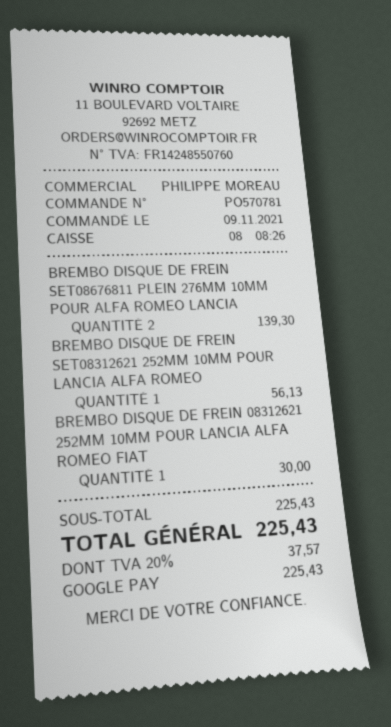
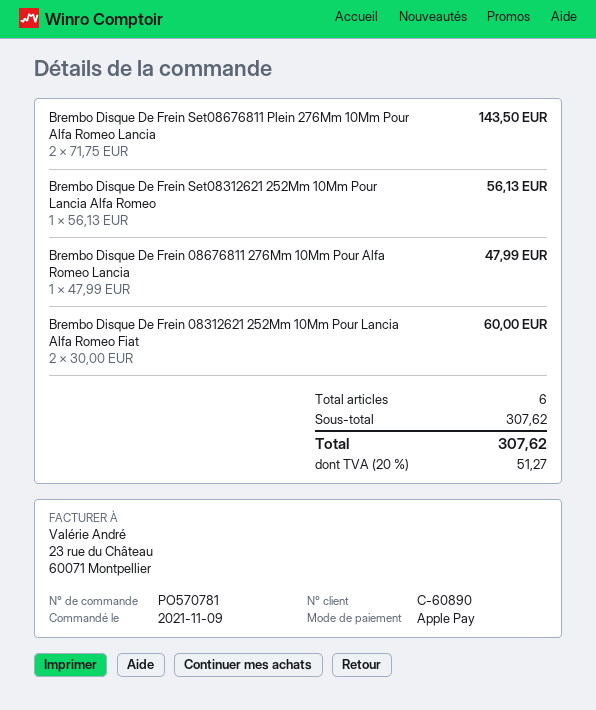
payment method: Google Pay -> Apple Pay
BREMBO DISQUE DE FREIN SET08676811 PLEIN 276MM 10MM POUR ALFA ROMEO LANCIA: 2 for 139.30 -> 2 for 143.50
BREMBO DISQUE DE FREIN 08312621 252MM 10MM POUR LANCIA ALFA ROMEO FIAT: 1 for 30.00 -> 2 for 60.00
Brembo Disque De Frein 08676811 276Mm 10Mm Pour Alfa Romeo Lancia: none -> 1 for 47.99
subtotal: 225.43 -> 307.62
tax: 20% = 37.57 -> 20% = 51.27
total: 225.43 -> 307.62

